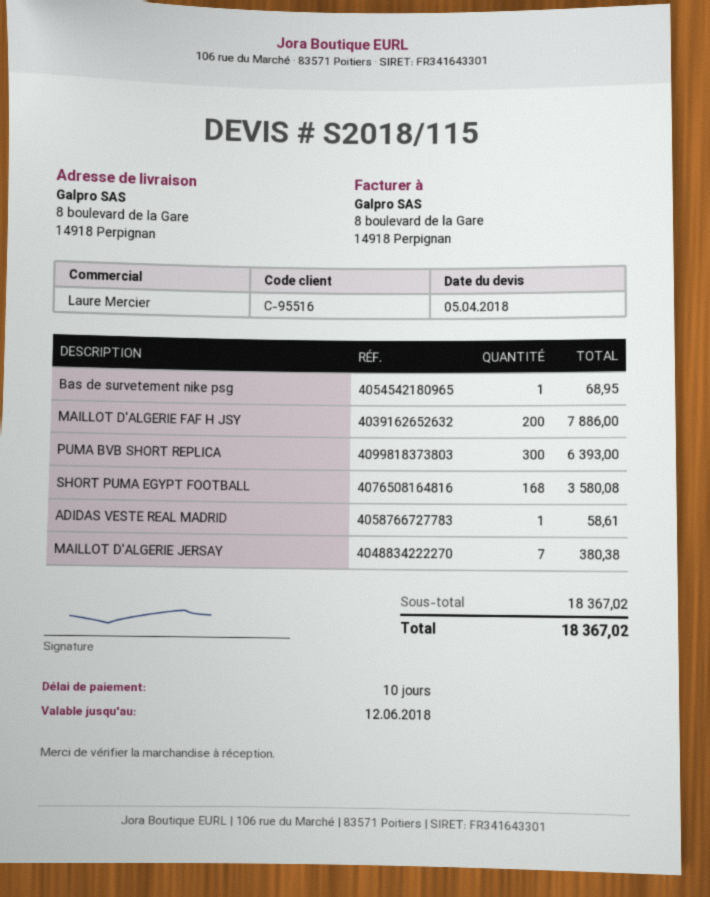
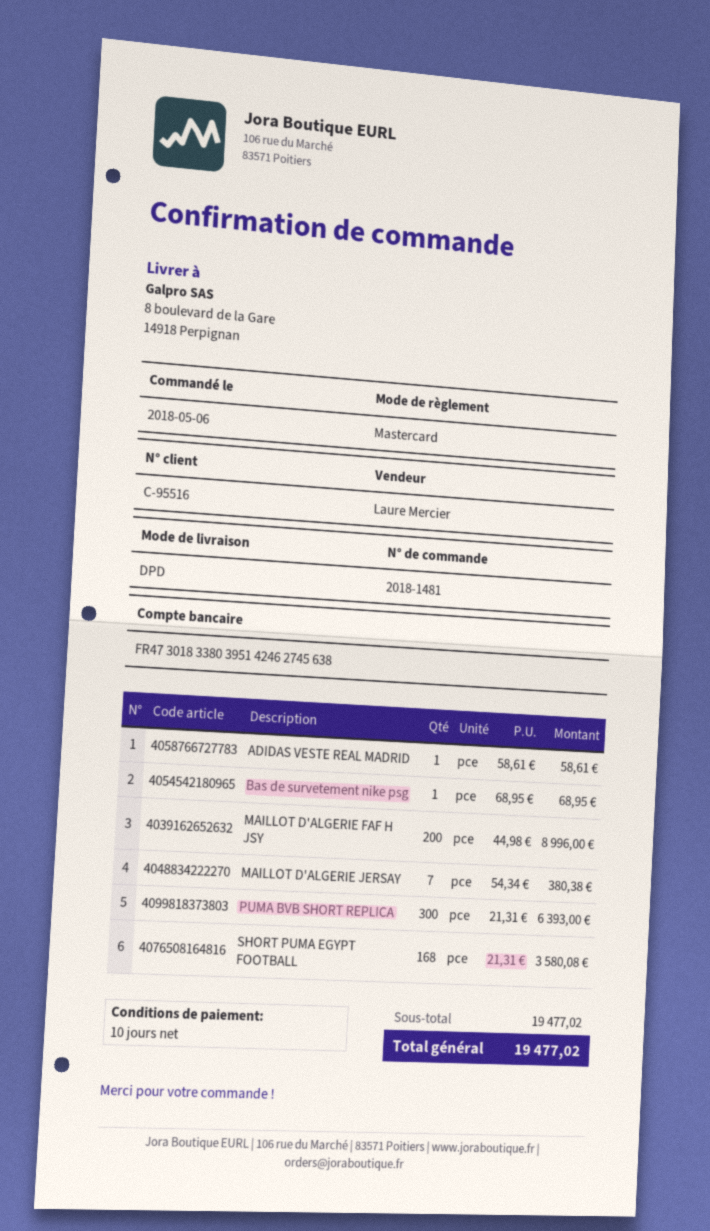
MAILLOT D'ALGERIE FAF H JSY: 200 for 7886.00 -> 200 for 8996.00
subtotal: 18367.02 -> 19477.02
total: 18367.02 -> 19477.02

